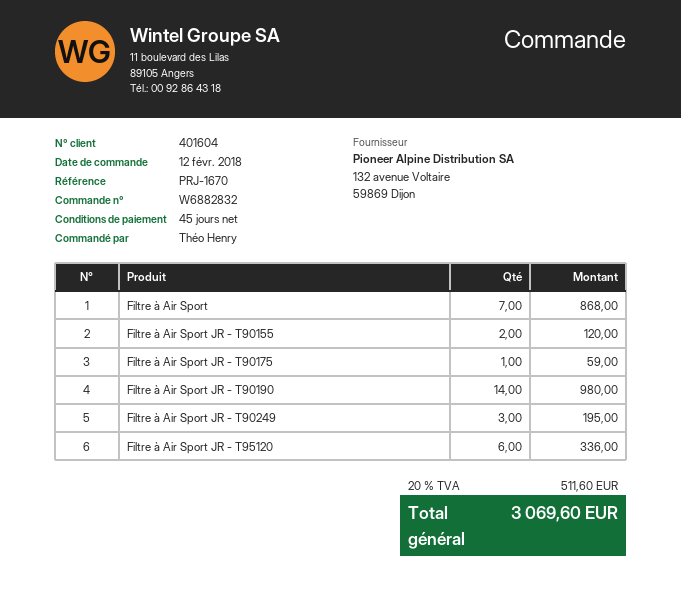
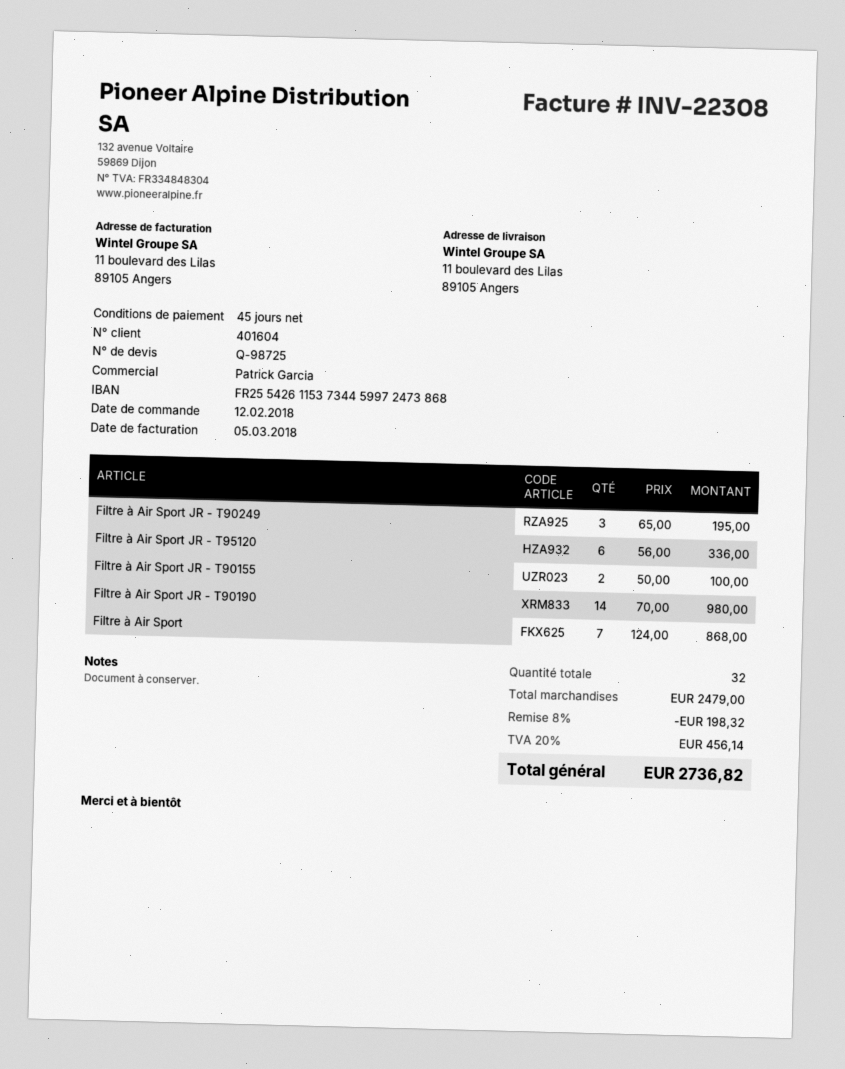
Filtre à Air Sport JR - T90155: 2 for 120.00 -> 2 for 100.00
Filtre à Air Sport JR - T90175: 1 for 59.00 -> none
discount: none -> 8% = 198.32
tax: 20% = 511.60 -> 20% = 456.14
total: 3069.60 -> 2736.82

